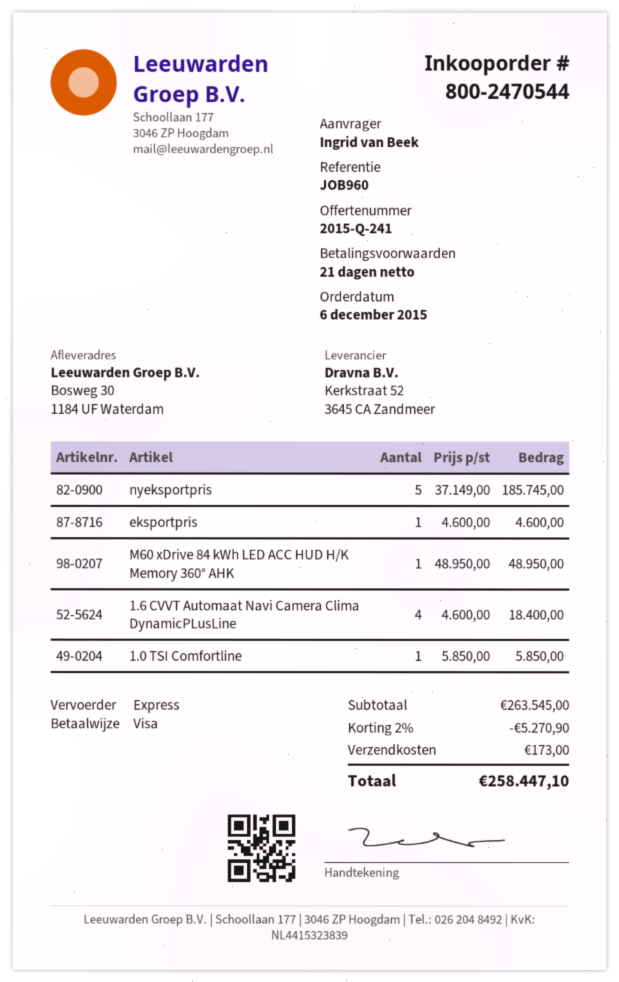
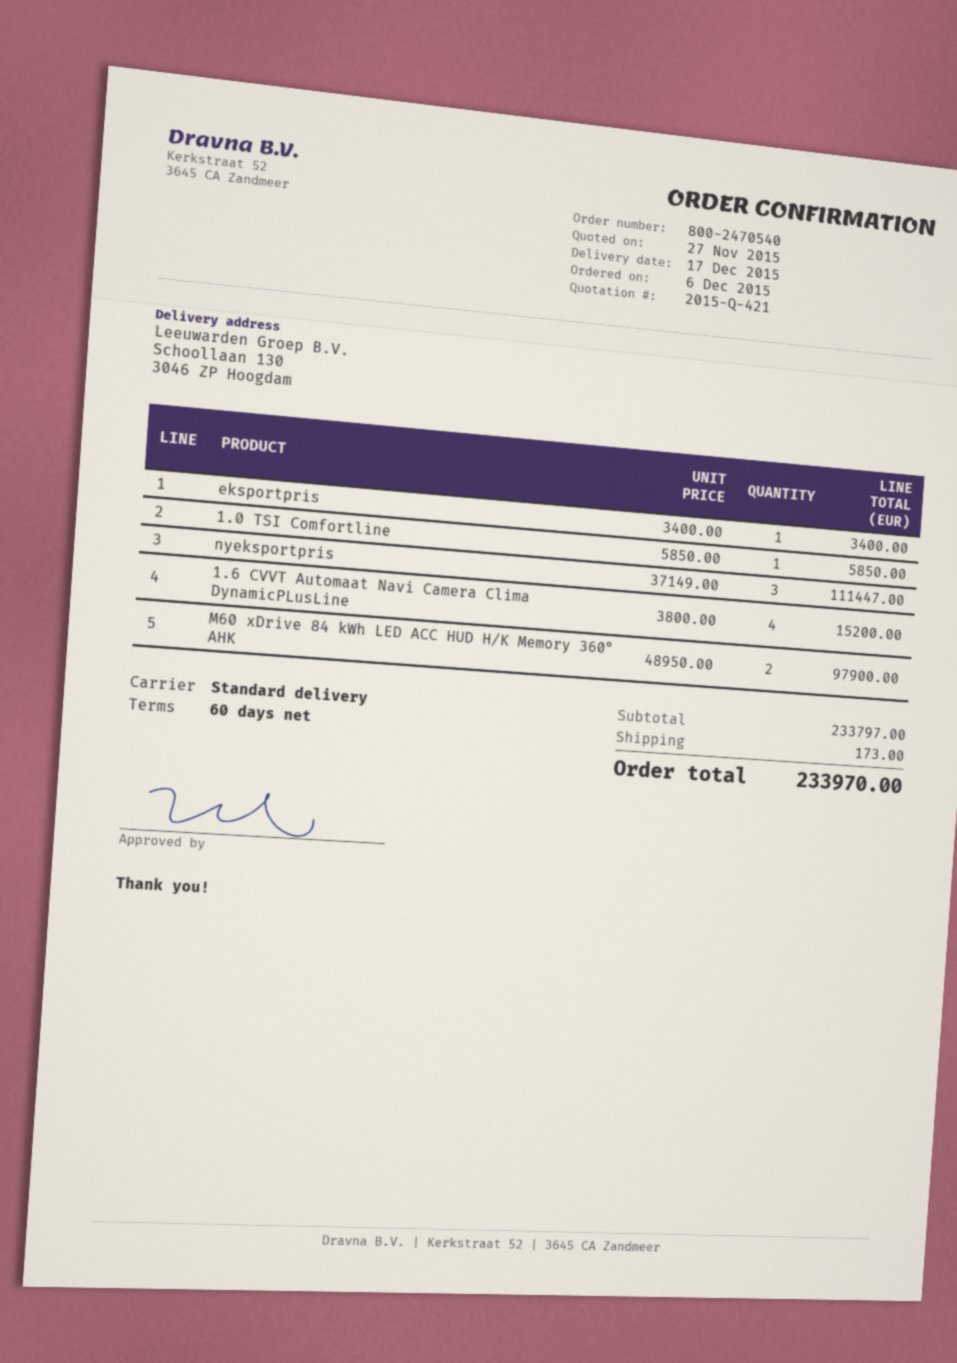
quote number: 2015-Q-241 -> 2015-Q-421
order number: 800-2470544 -> 800-2470540
payment terms: 21 days -> 60 days
shipping method: express -> standard
ship to: Bosweg 30, 1184 UF Waterdam -> Schoollaan 130, 3046 ZP Hoogdam
nyeksportpris: 5 x 37149.00 = 185745.00 -> 3 x 37149.00 = 111447.00
eksportpris: 1 x 4600.00 = 4600.00 -> 1 x 3400.00 = 3400.00
M60 xDrive 84 kWh LED ACC HUD H/K Memory 360° AHK: 1 x 48950.00 = 48950.00 -> 2 x 48950.00 = 97900.00
1.6 CVVT Automaat Navi Camera Clima DynamicPLusLine: 4 x 4600.00 = 18400.00 -> 4 x 3800.00 = 15200.00
subtotal: 263545.00 -> 233797.00
discount: 2% = 5270.90 -> none
total: 258447.10 -> 233970.00

